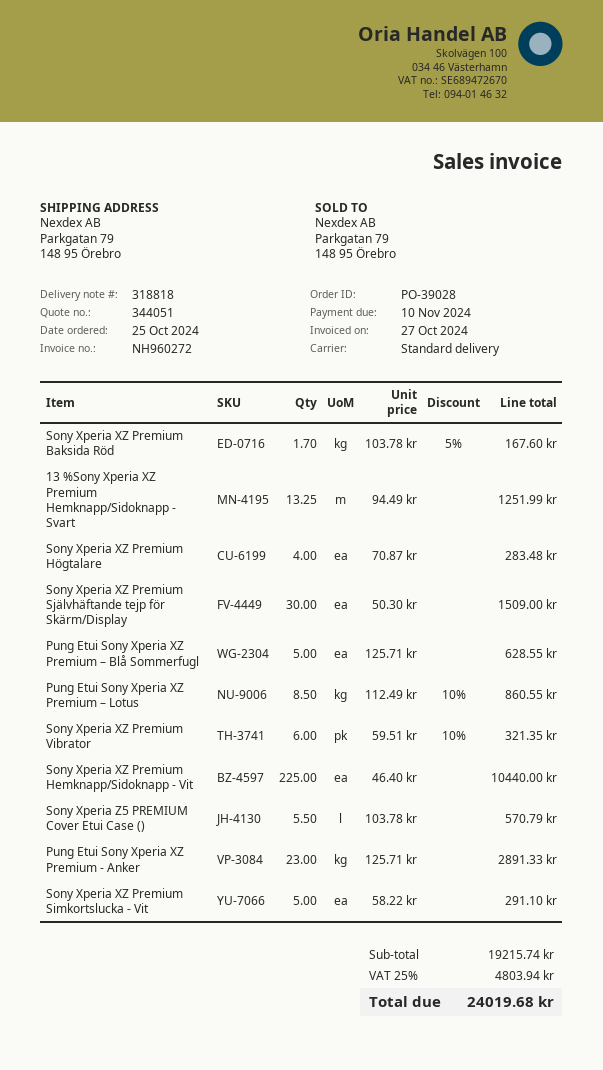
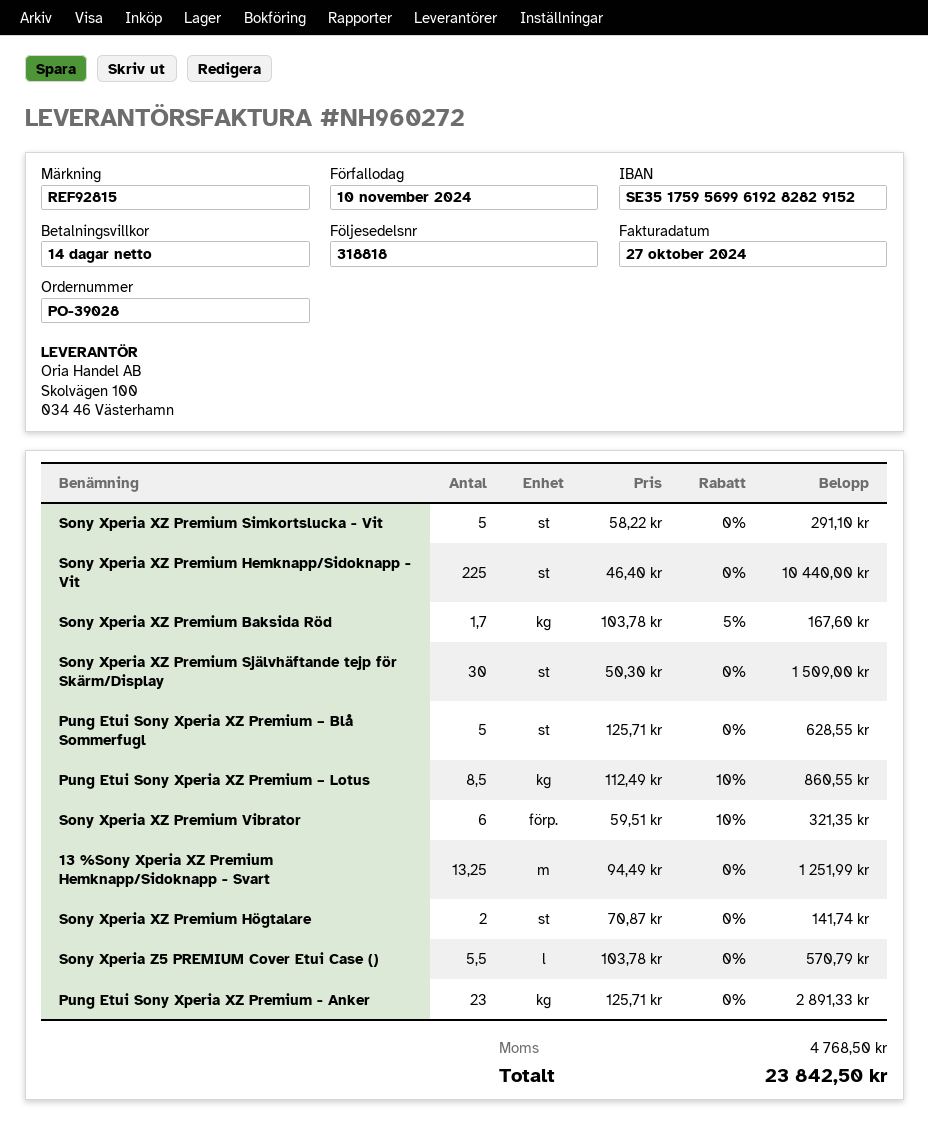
Sony Xperia XZ Premium Högtalare: 4 x 70.87 = 283.48 -> 2 x 70.87 = 141.74
tax: 4803.94 -> 4768.50
total: 24019.68 -> 23842.50

